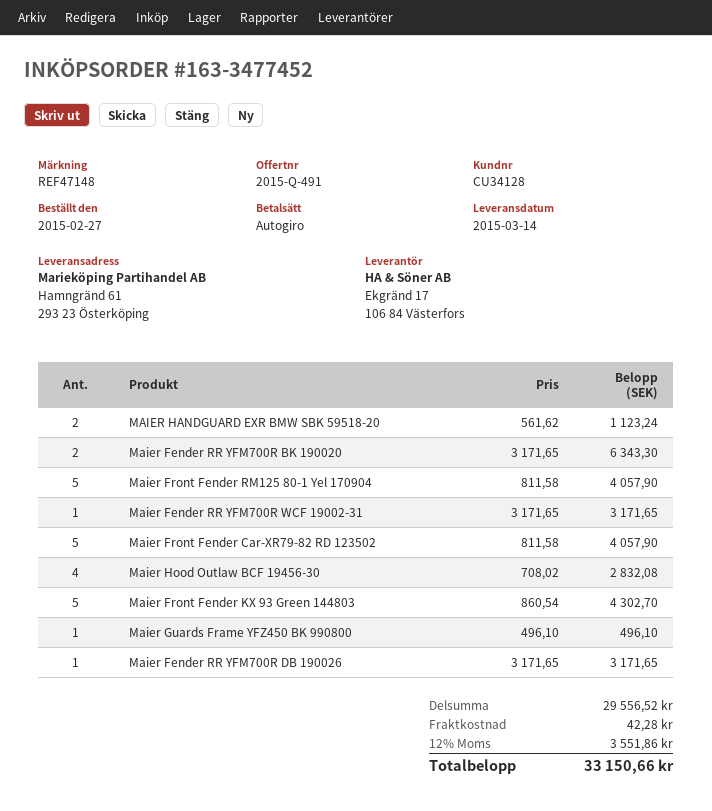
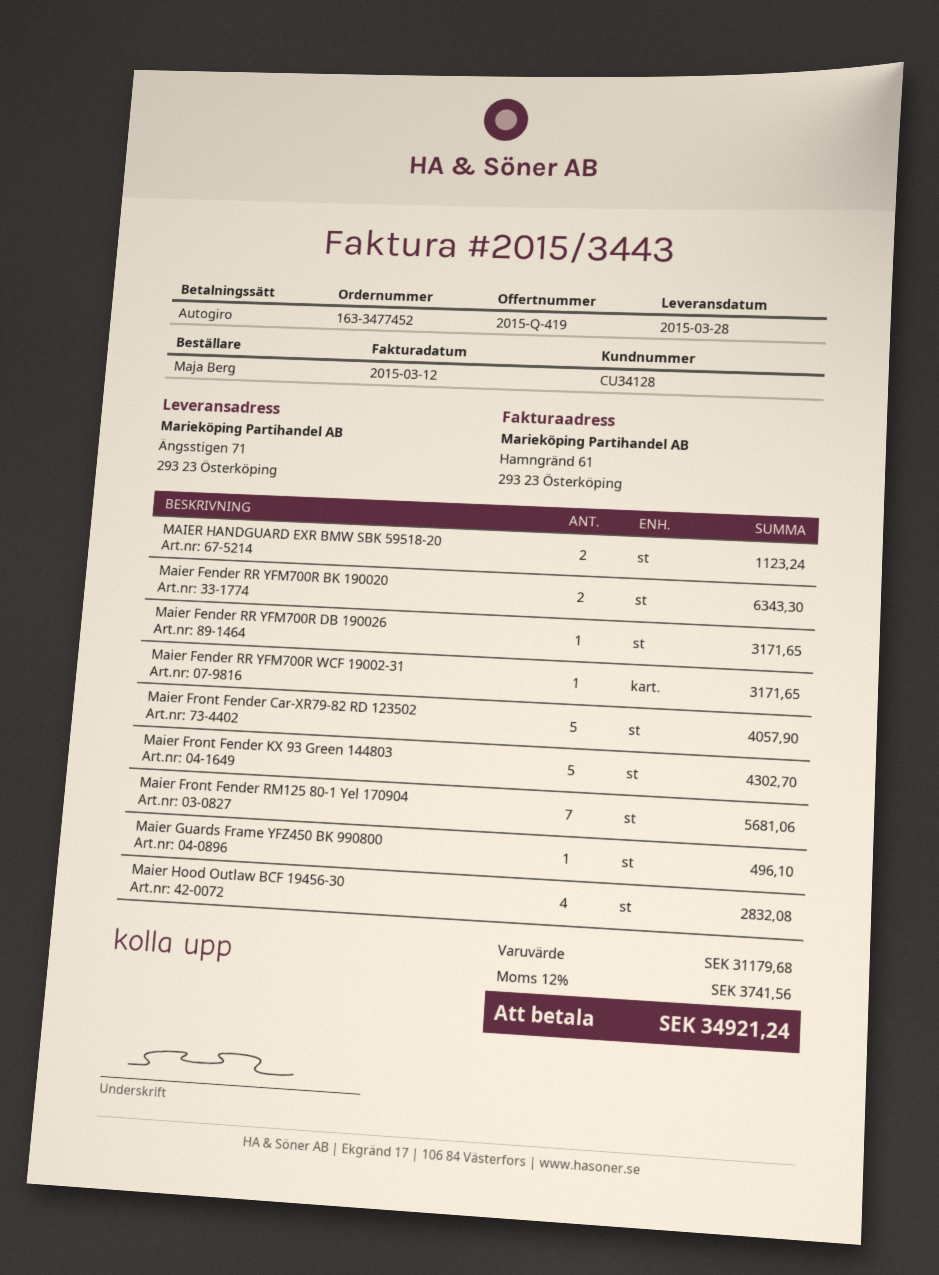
quote number: 2015-Q-491 -> 2015-Q-419
delivery date: 2015-03-14 -> 2015-03-28
ship to: Hamngränd 61, 293 23 Österköping -> Ängsstigen 71, 293 23 Österköping
Maier Front Fender RM125 80-1 Yel 170904: 5 for 4057.90 -> 7 for 5681.06
subtotal: 29556.52 -> 31179.68
shipping: 42.28 -> none
tax: 12% = 3551.86 -> 12% = 3741.56
total: 33150.66 -> 34921.24

